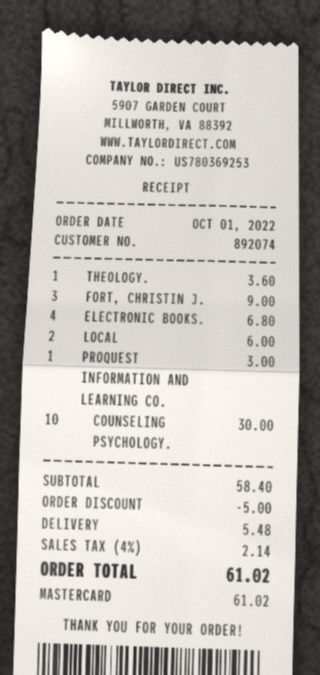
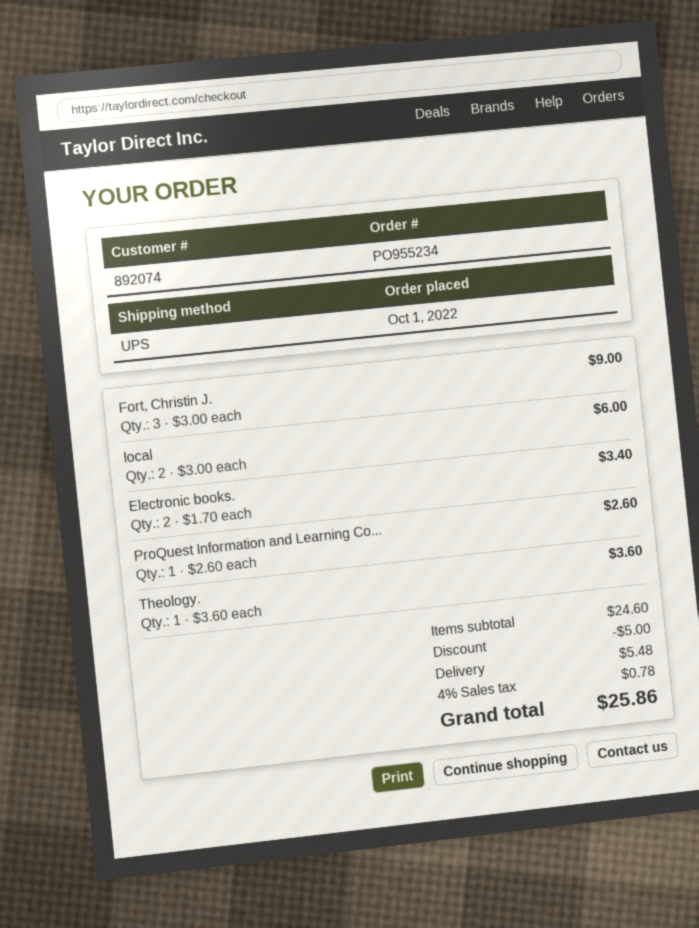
ELECTRONIC BOOKS.: 4 for 6.80 -> 2 for 3.40
PROQUEST INFORMATION AND LEARNING CO.: 1 for 3.00 -> 1 for 2.60
COUNSELING PSYCHOLOGY.: 10 for 30.00 -> none
subtotal: 58.40 -> 24.60
tax: 4% = 2.14 -> 4% = 0.78
total: 61.02 -> 25.86

